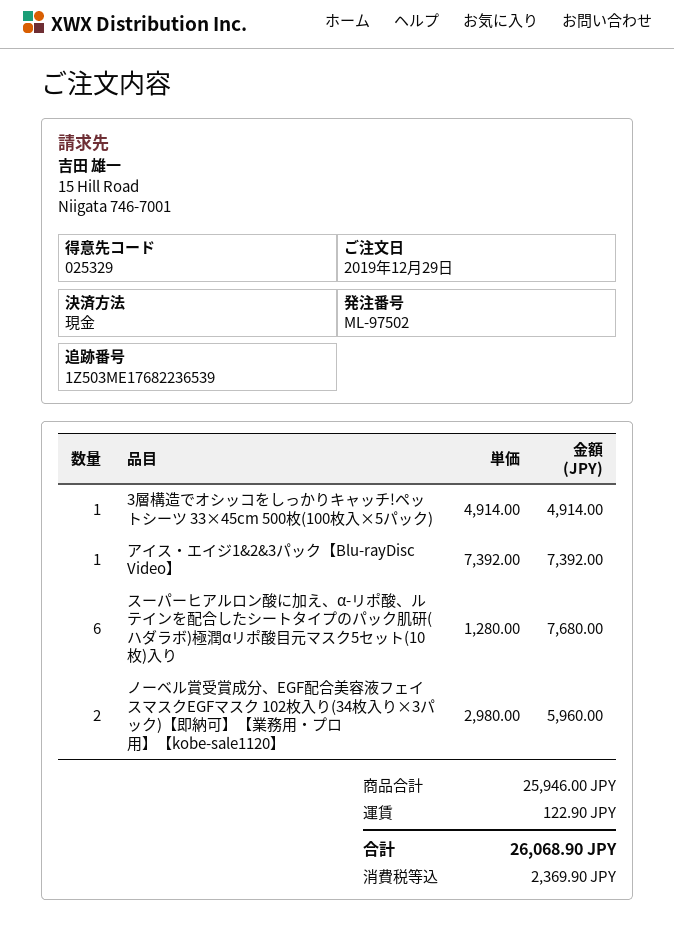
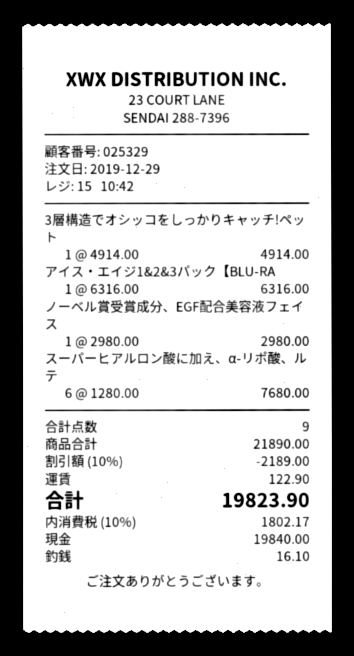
アイス・エイジ1&2&3パック【Blu-rayDisc Video】: 1 x 7392.00 = 7392.00 -> 1 x 6316.00 = 6316.00
ノーベル賞受賞成分、EGF配合美容液フェイスマスクEGFマスク 102枚入り(34枚入り×3パック)【即納可】【業務用・プロ用】【kobe-sale1120】: 2 x 2980.00 = 5960.00 -> 1 x 2980.00 = 2980.00
subtotal: 25946.00 -> 21890.00
discount: none -> 10% = 2189.00
tax: 2369.90 -> 1802.17
total: 26068.90 -> 19823.90

